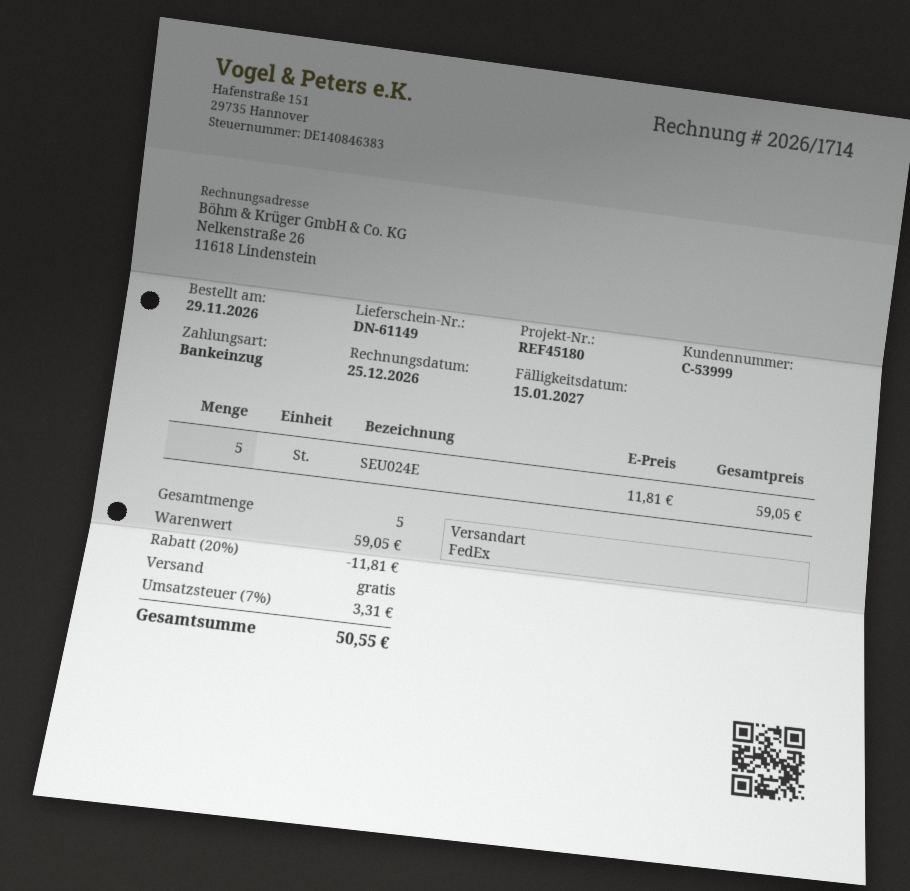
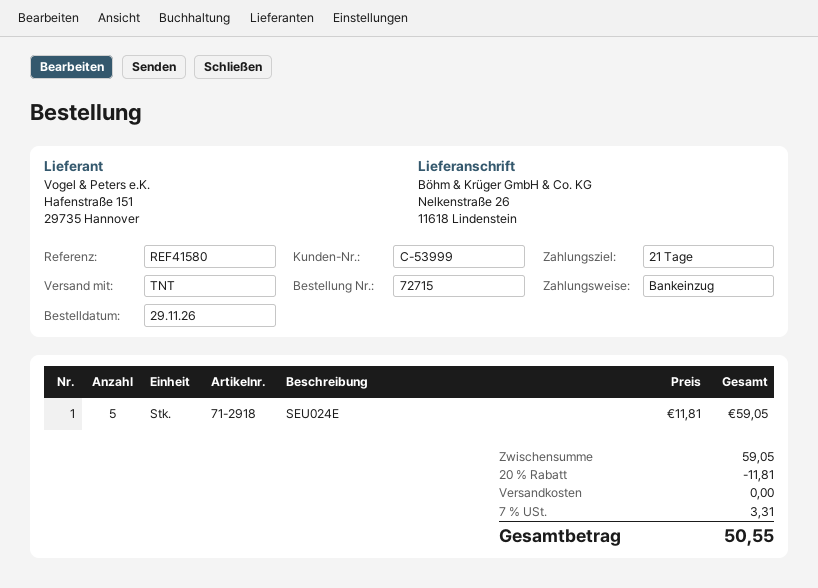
reference: REF45180 -> REF41580
shipping method: FedEx -> TNT

